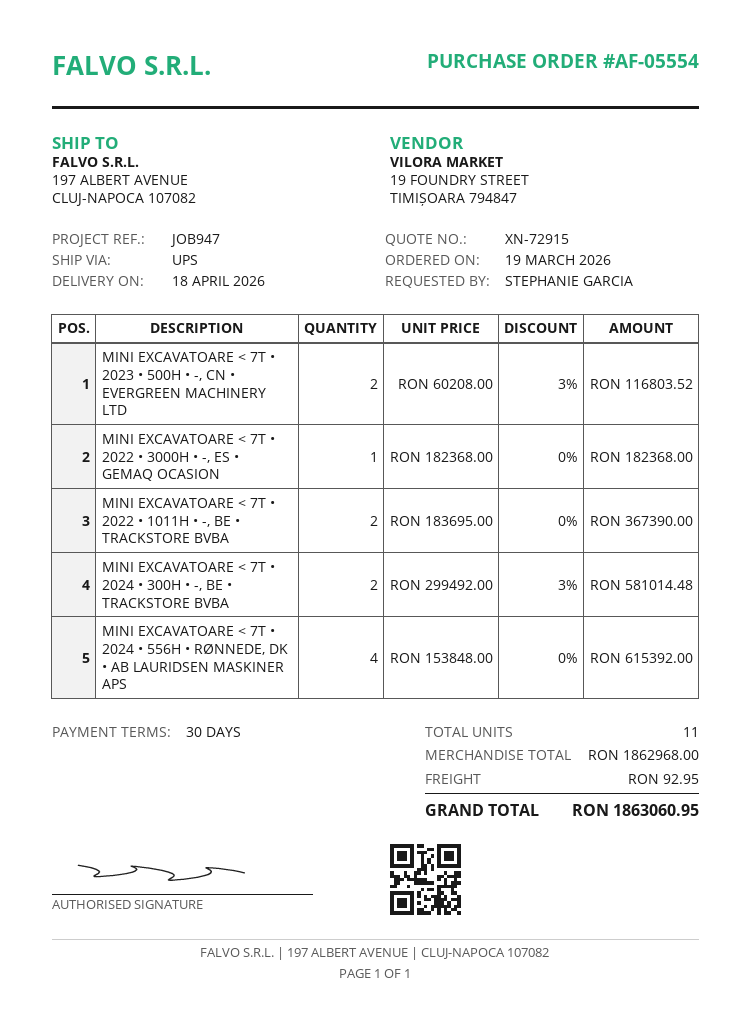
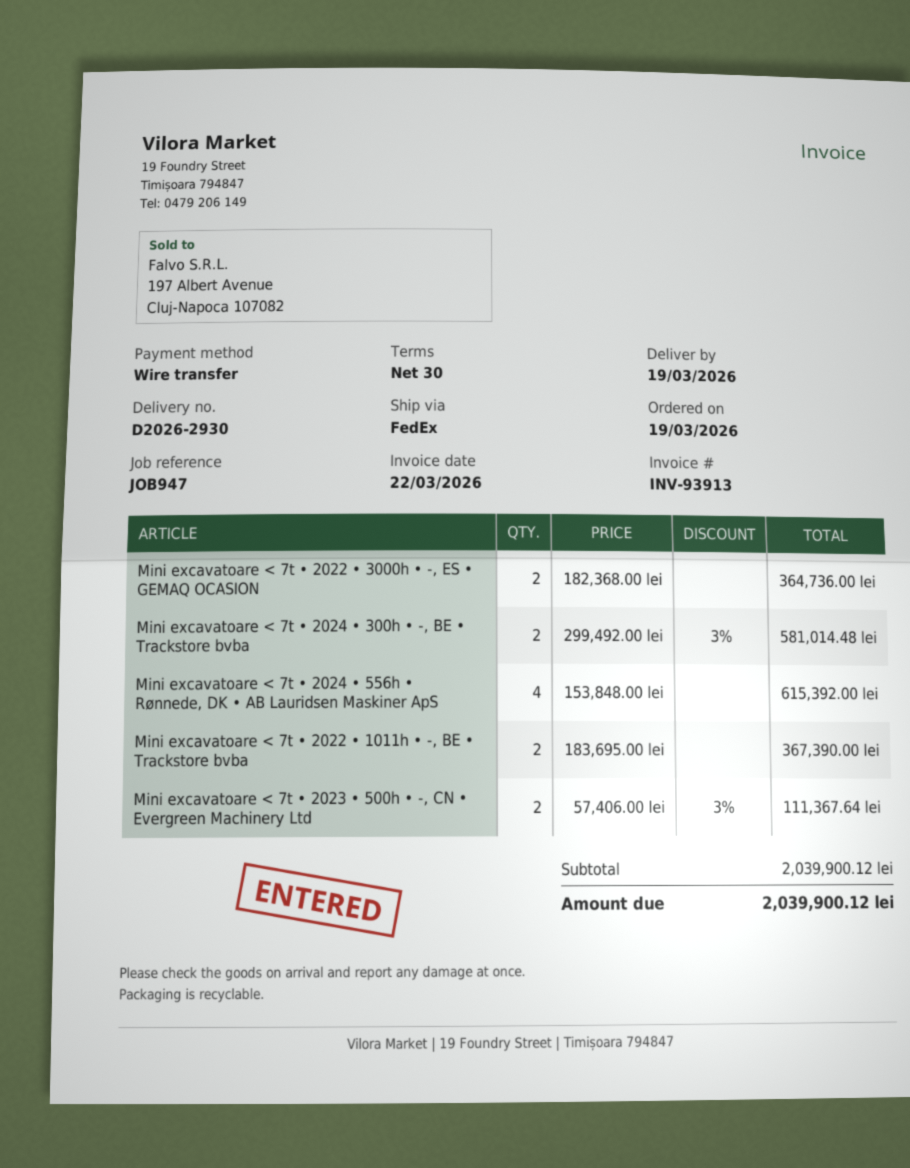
delivery date: 2026-04-18 -> 2026-03-19
shipping method: UPS -> FedEx
MINI EXCAVATOARE < 7T • 2023 • 500H • -, CN • EVERGREEN MACHINERY LTD: 2 x 60208.00 - 3% = 116803.52 -> 2 x 57406.00 - 3% = 111367.64
MINI EXCAVATOARE < 7T • 2022 • 3000H • -, ES • GEMAQ OCASION: 1 x 182368.00 = 182368.00 -> 2 x 182368.00 = 364736.00
subtotal: 1862968.00 -> 2039900.12
shipping: 92.95 -> none
total: 1863060.95 -> 2039900.12

